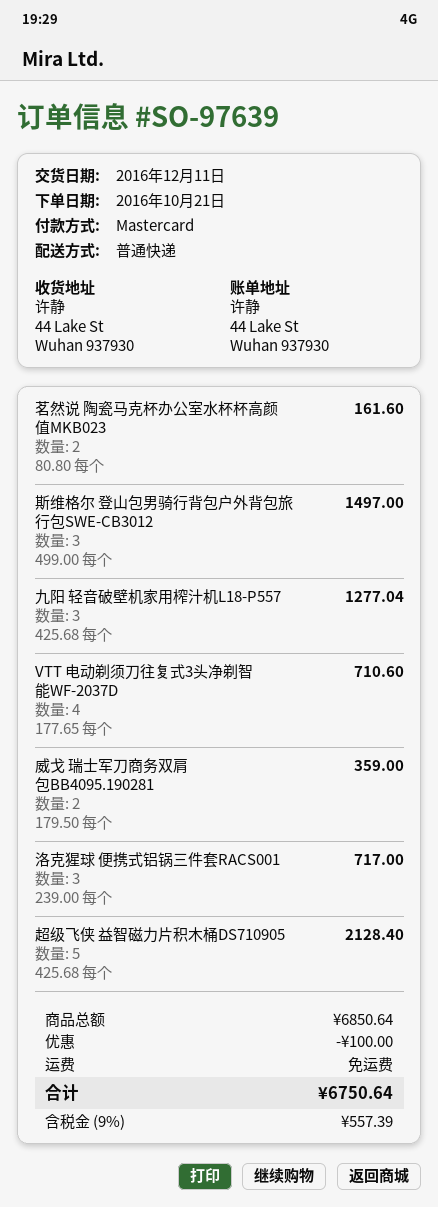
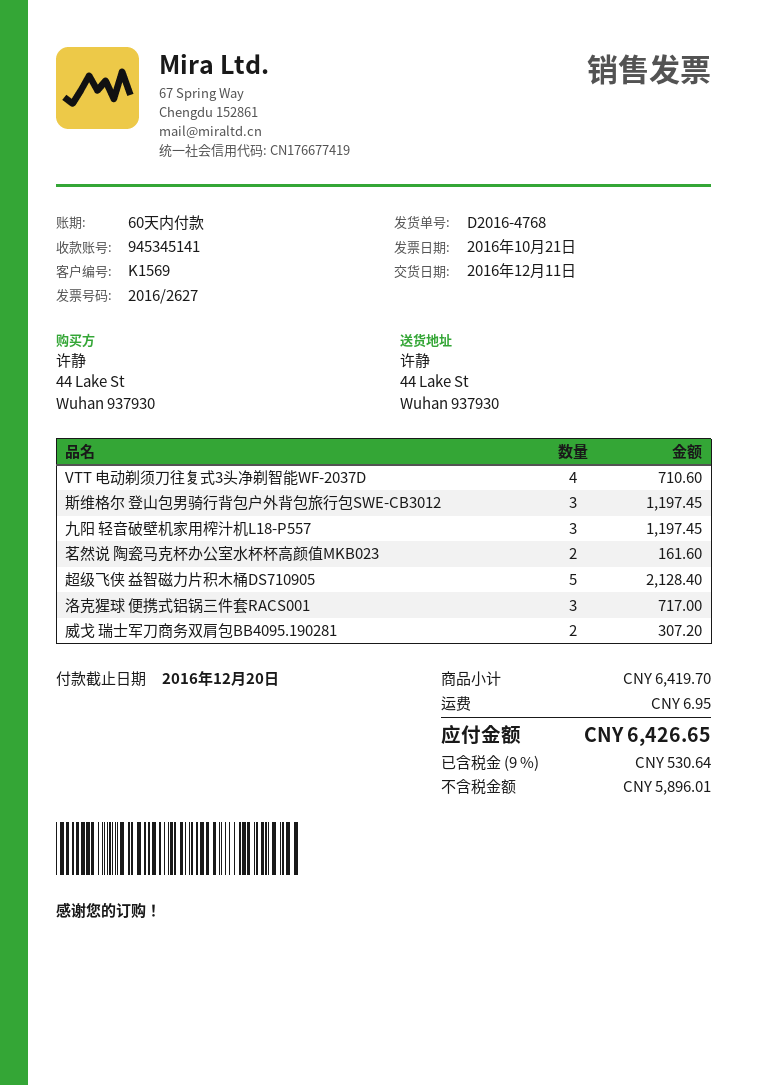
斯维格尔 登山包男骑行背包户外背包旅行包SWE-CB3012: 3 for 1497.00 -> 3 for 1197.45
九阳 轻音破壁机家用榨汁机L18-P557: 3 for 1277.04 -> 3 for 1197.45
威戈 瑞士军刀商务双肩包BB4095.190281: 2 for 359.00 -> 2 for 307.20
subtotal: 6850.64 -> 6419.70
discount: 100.00 -> none
shipping: 0.00 -> 6.95
tax: 9% = 557.39 -> 9% = 530.64
total: 6750.64 -> 6426.65

